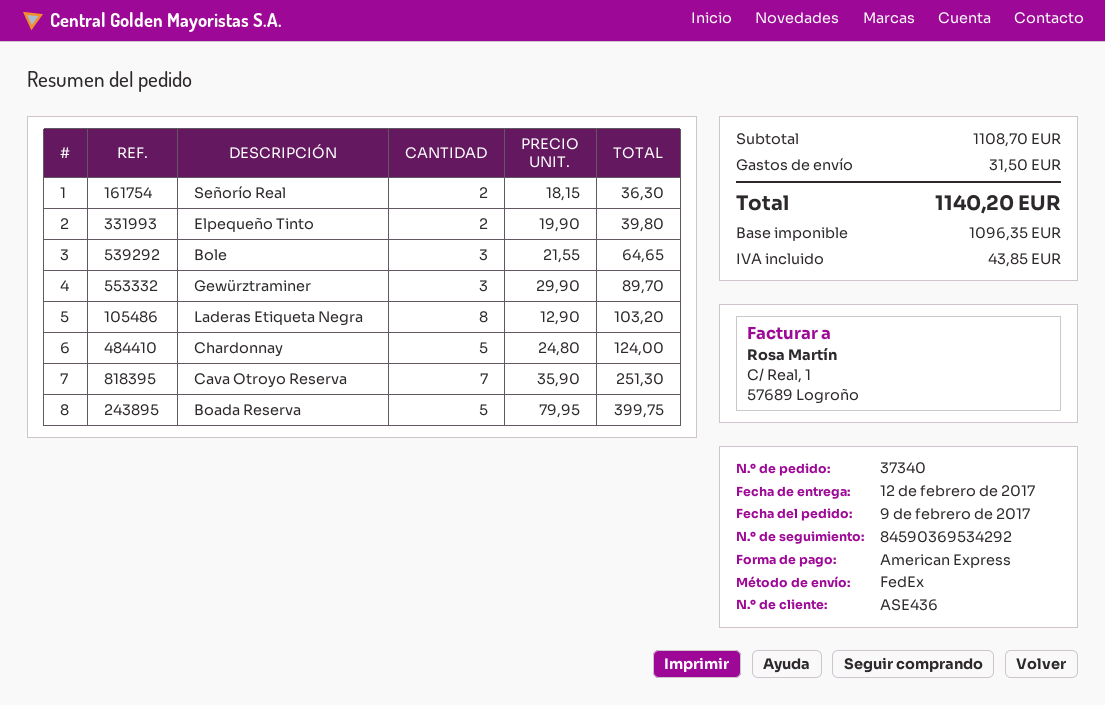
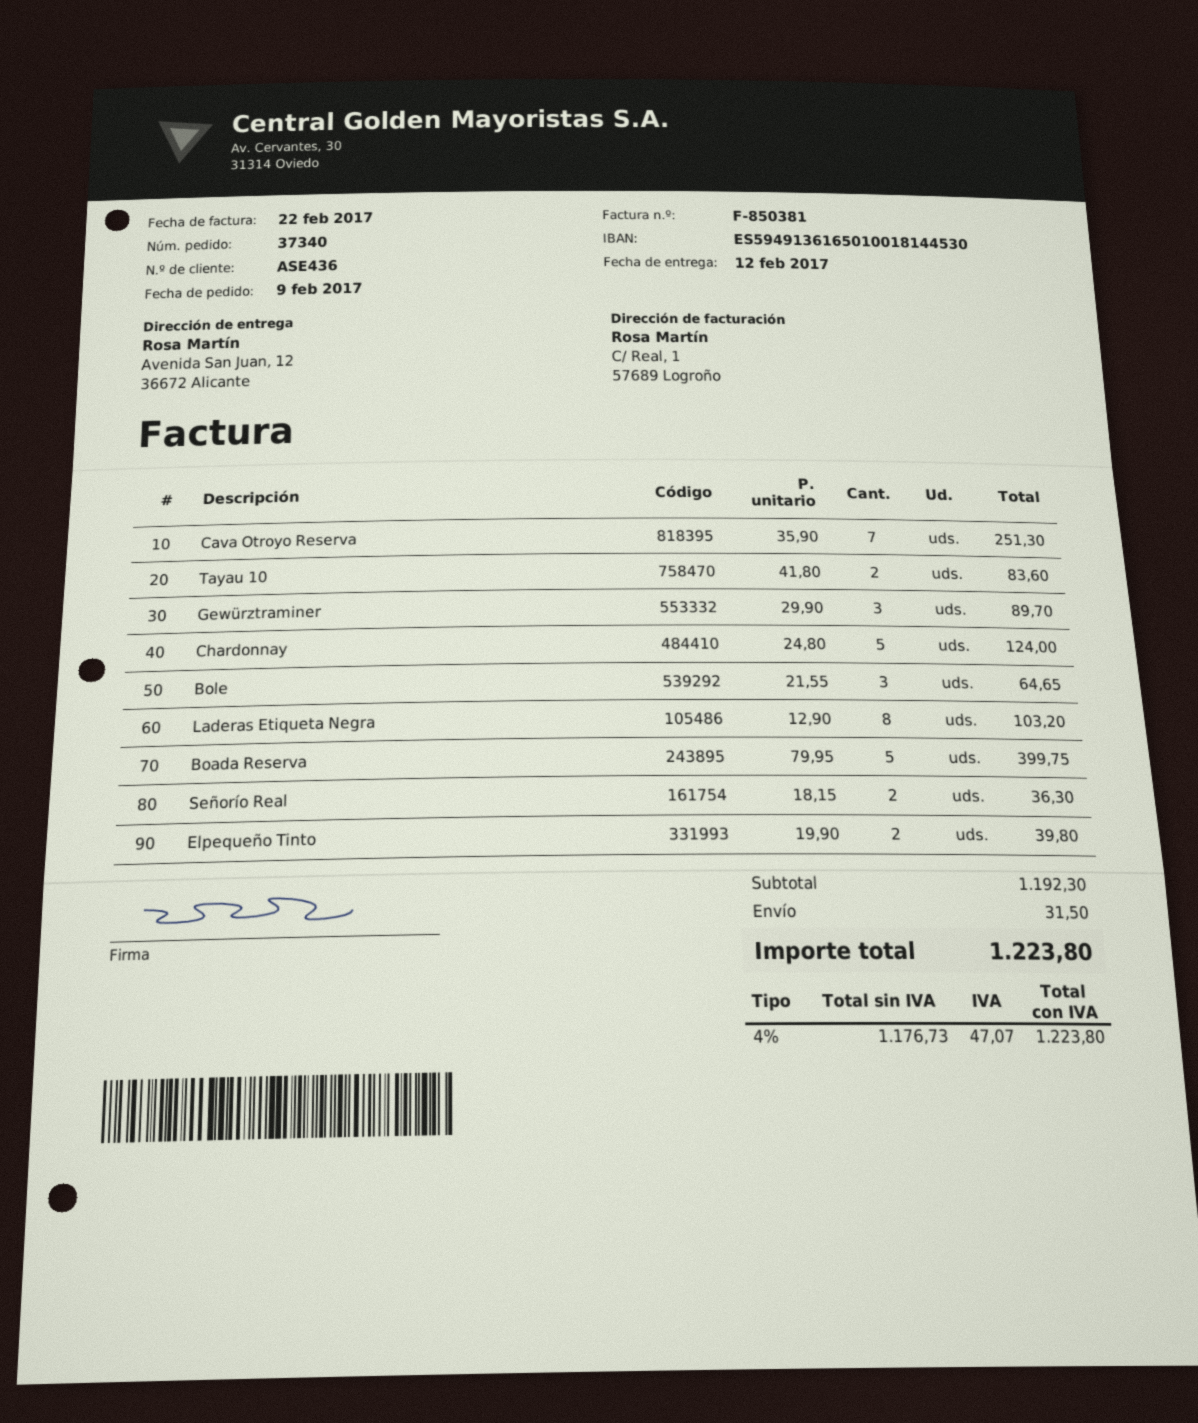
Tayau 10: none -> 2 x 41.80 = 83.60
subtotal: 1108.70 -> 1192.30
net: 1096.35 -> 1176.73
tax: 43.85 -> 47.07
total: 1140.20 -> 1223.80

